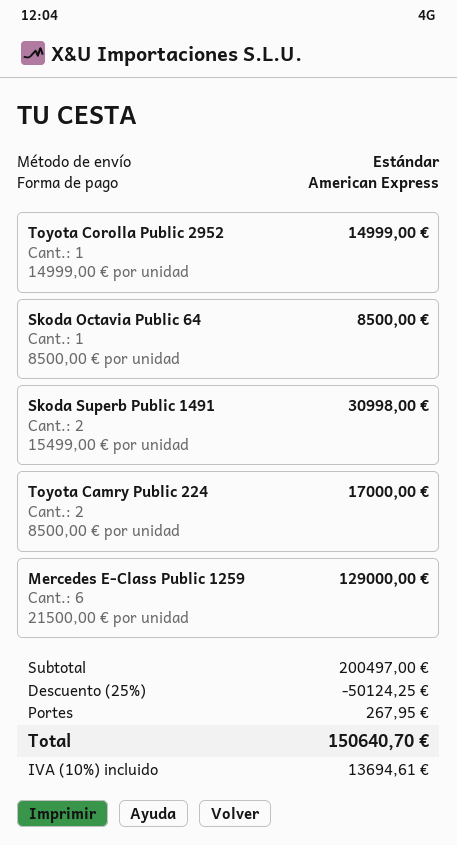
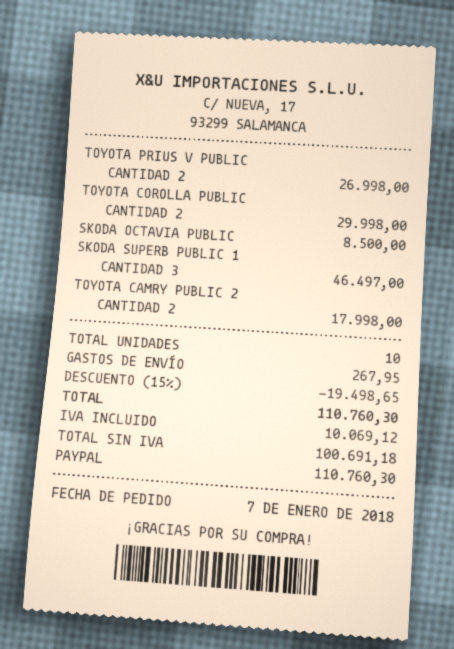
payment method: American Express -> PayPal
Toyota Corolla Public 2952: 1 for 14999.00 -> 2 for 29998.00
Skoda Superb Public 1491: 2 for 30998.00 -> 3 for 46497.00
Toyota Camry Public 224: 2 for 17000.00 -> 2 for 17998.00
Mercedes E-Class Public 1259: 6 for 129000.00 -> none
TOYOTA PRIUS V PUBLIC: none -> 2 for 26998.00
discount: 25% = 50124.25 -> 15% = 19498.65
tax: 13694.61 -> 10069.12
total: 150640.70 -> 110760.30

